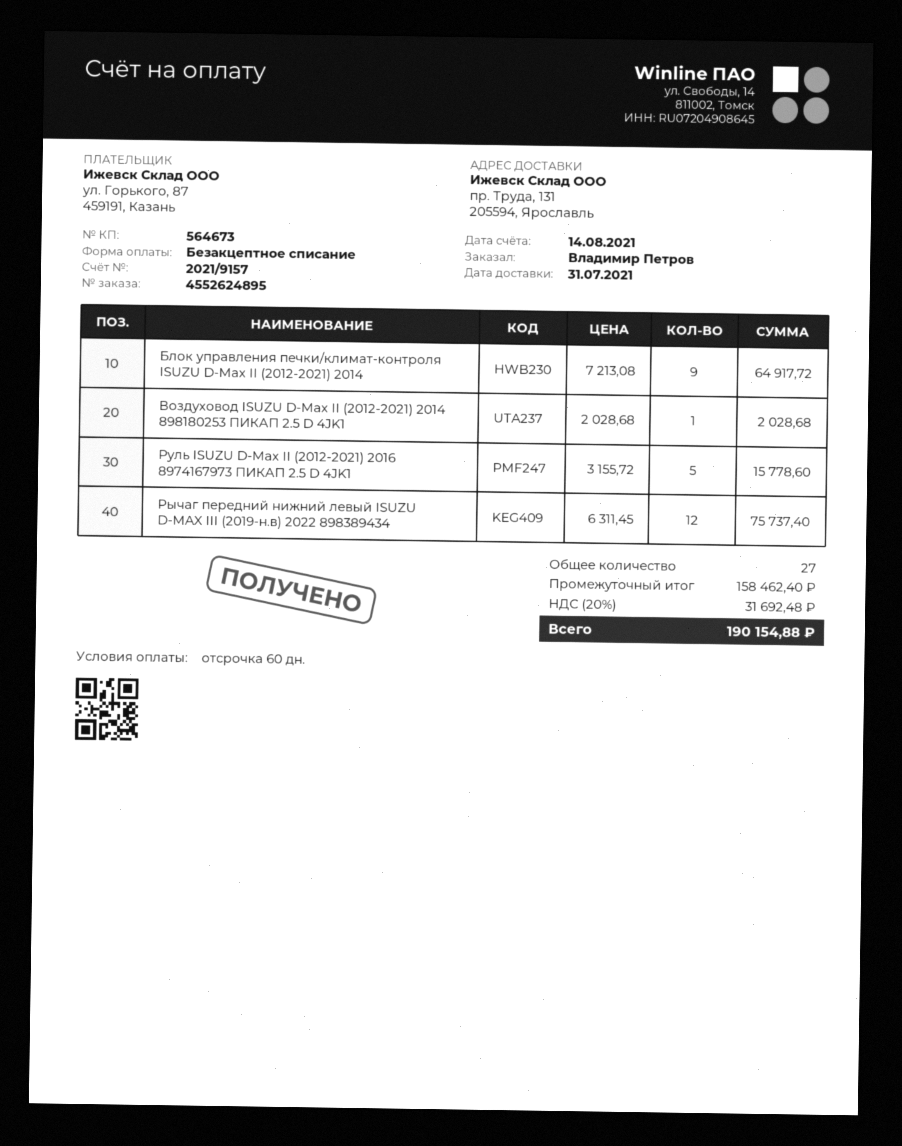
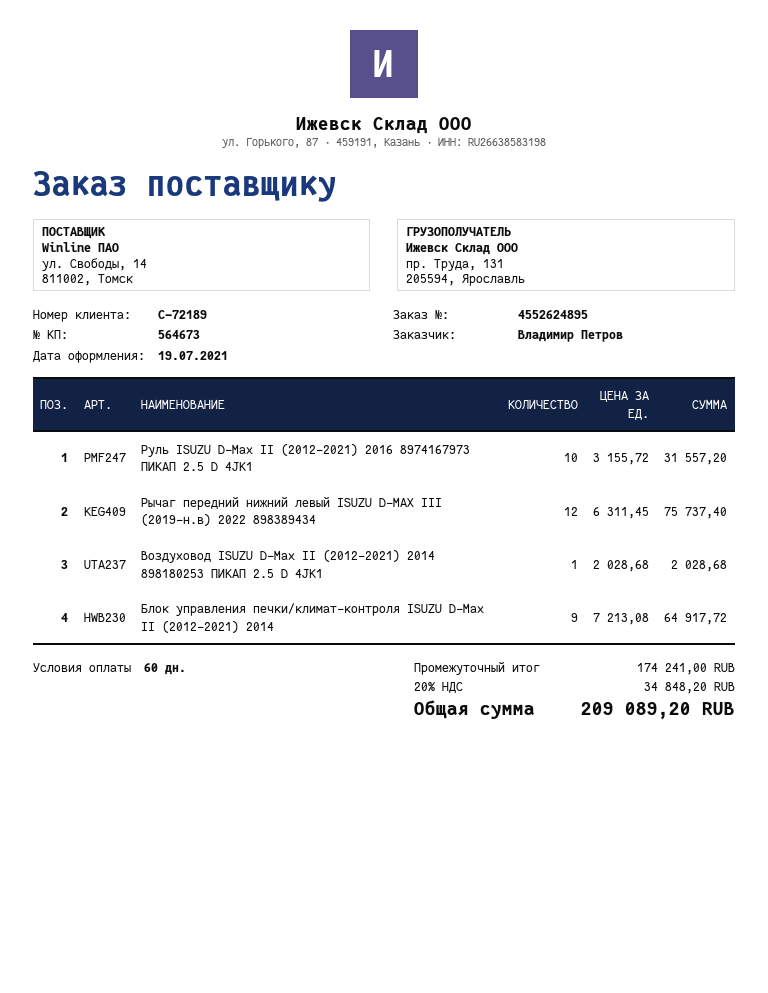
Руль ISUZU D-Max II (2012-2021) 2016 8974167973 ПИКАП 2.5 D 4JK1: 5 x 3155.72 = 15778.60 -> 10 x 3155.72 = 31557.20
subtotal: 158462.40 -> 174241.00
tax: 20% = 31692.48 -> 20% = 34848.20
total: 190154.88 -> 209089.20

